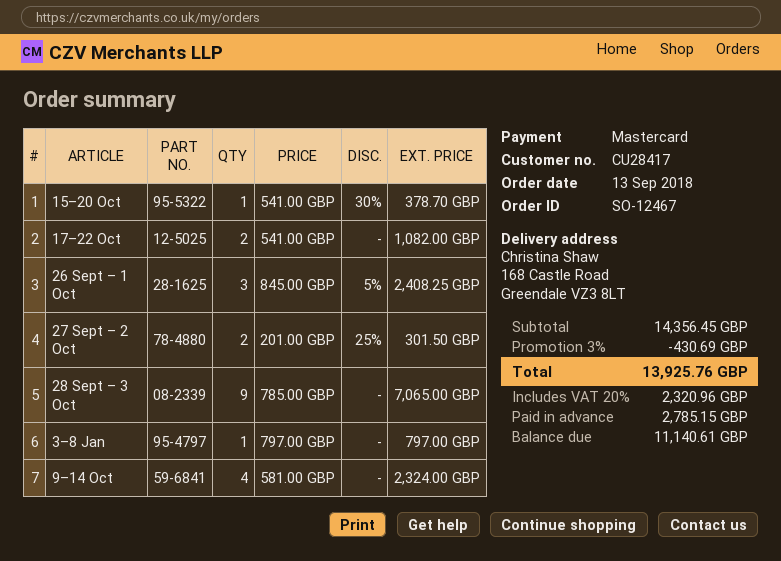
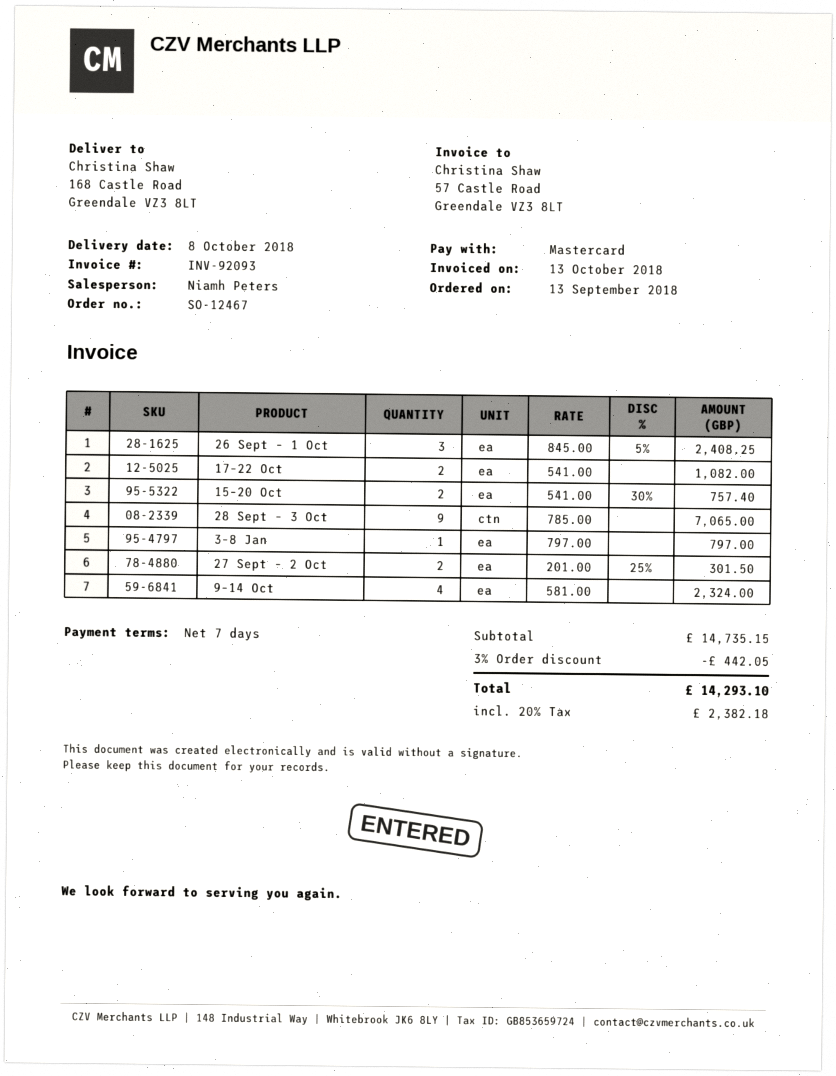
15–20 Oct: 1 x 541.00 - 30% = 378.70 -> 2 x 541.00 - 30% = 757.40
subtotal: 14356.45 -> 14735.15
discount: 3% = 430.69 -> 3% = 442.05
tax: 20% = 2320.96 -> 20% = 2382.18
total: 13925.76 -> 14293.10

